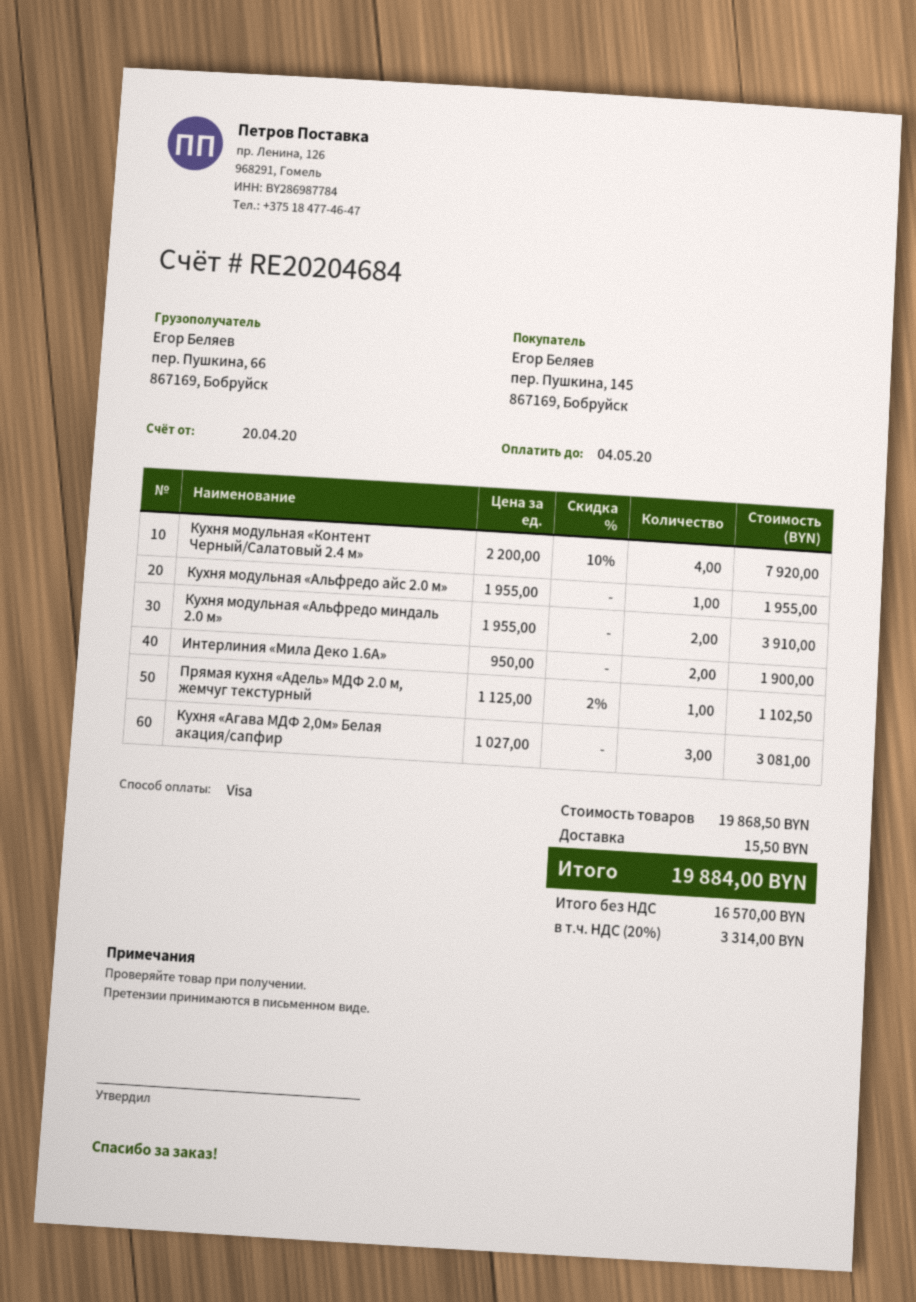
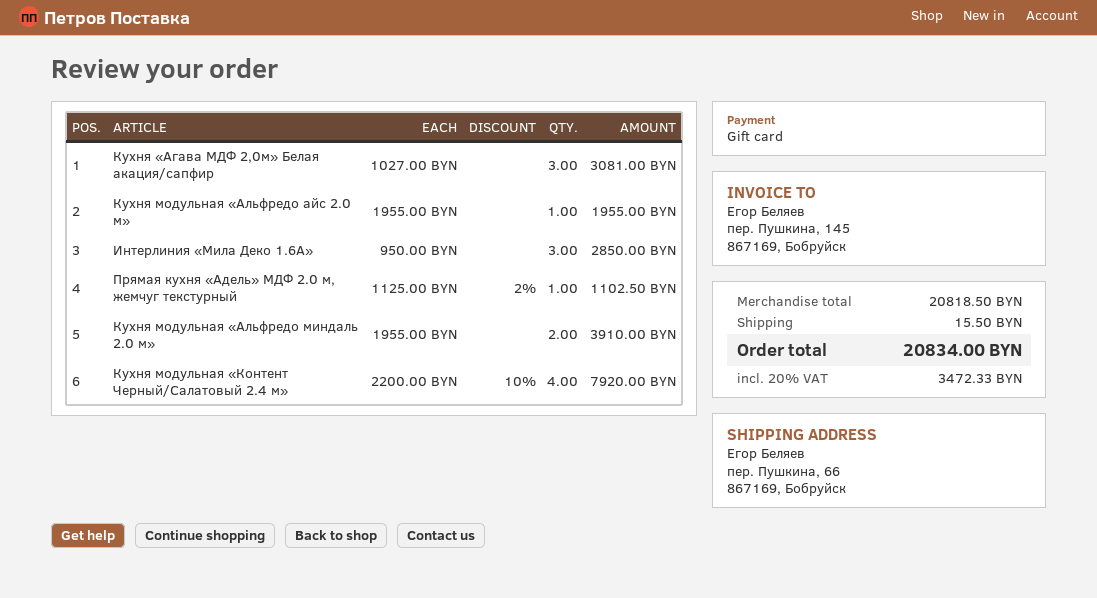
payment method: Visa -> gift card
Интерлиния «Мила Деко 1.6А»: 2 x 950.00 = 1900.00 -> 3 x 950.00 = 2850.00
subtotal: 19868.50 -> 20818.50
tax: 20% = 3314.00 -> 20% = 3472.33
total: 19884.00 -> 20834.00

